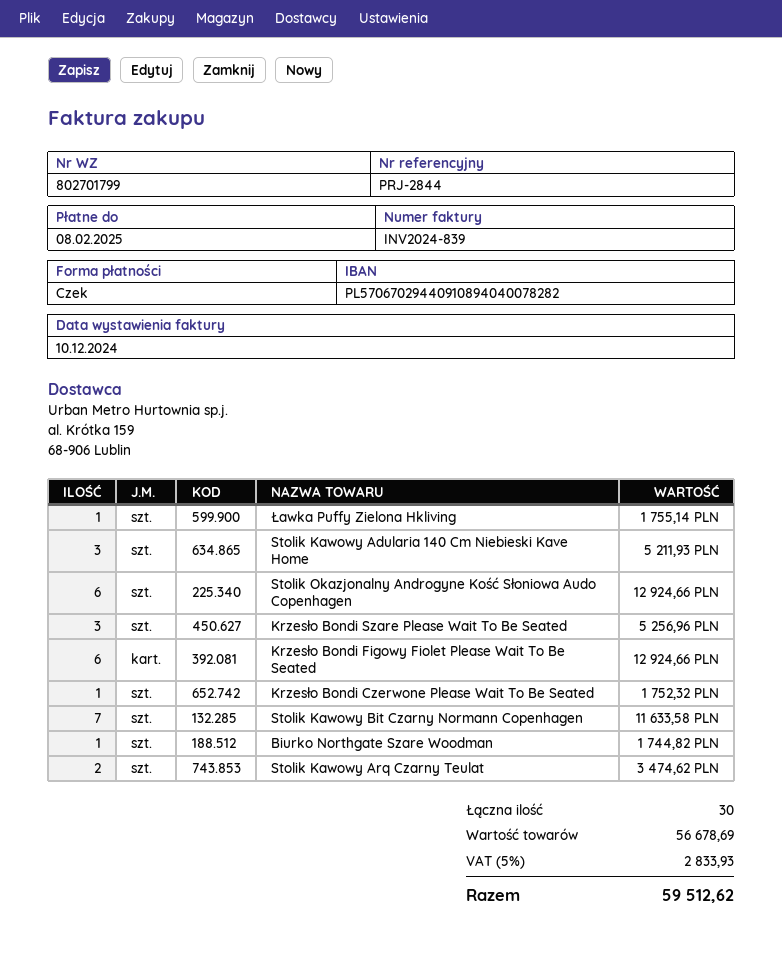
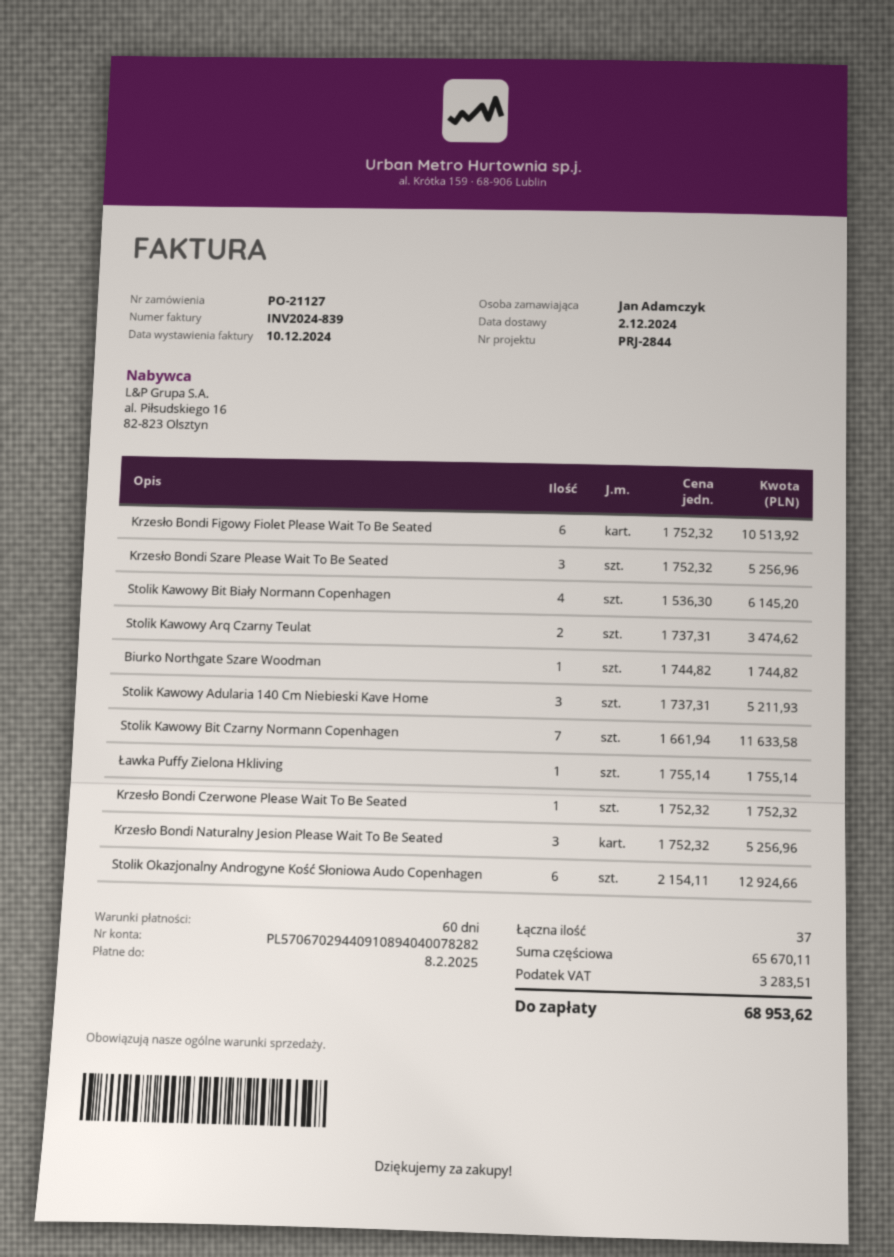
Krzesło Bondi Figowy Fiolet Please Wait To Be Seated: 6 for 12924.66 -> 6 for 10513.92
Stolik Kawowy Bit Biały Normann Copenhagen: none -> 4 for 6145.20
Krzesło Bondi Naturalny Jesion Please Wait To Be Seated: none -> 3 for 5256.96
total quantity: 30 -> 37
subtotal: 56678.69 -> 65670.11
tax: 2833.93 -> 3283.51
total: 59512.62 -> 68953.62

